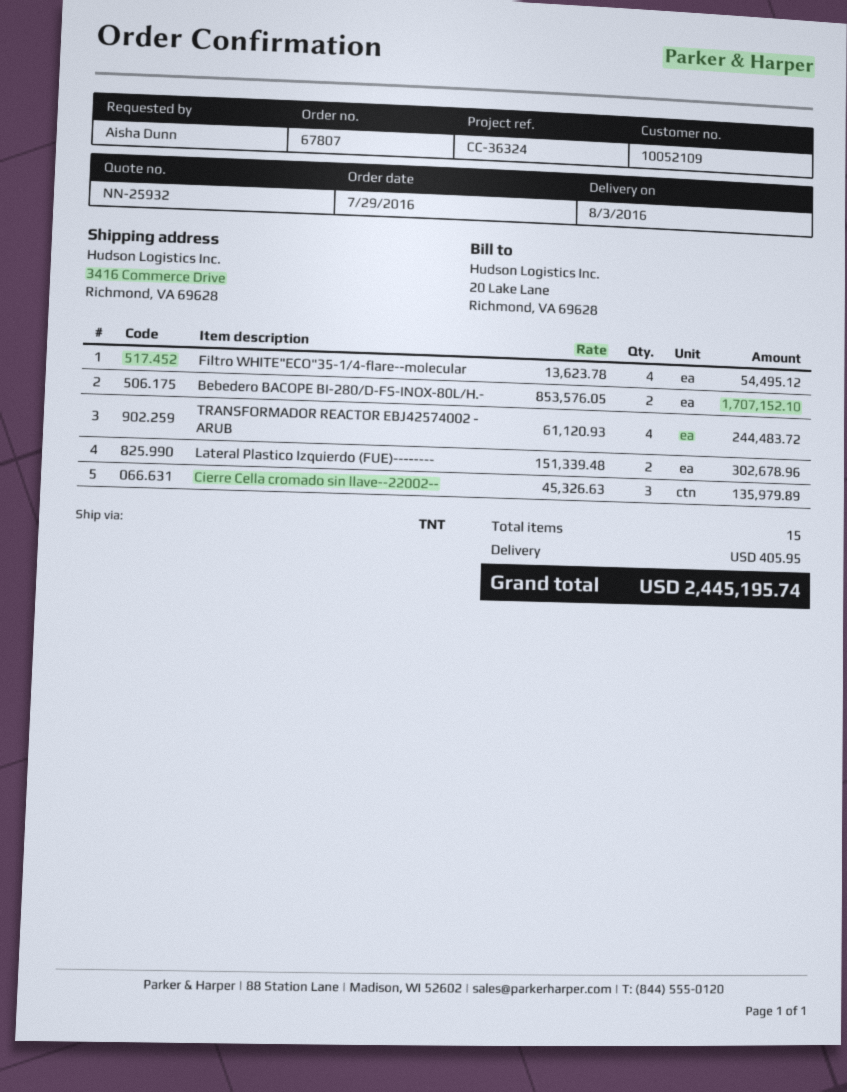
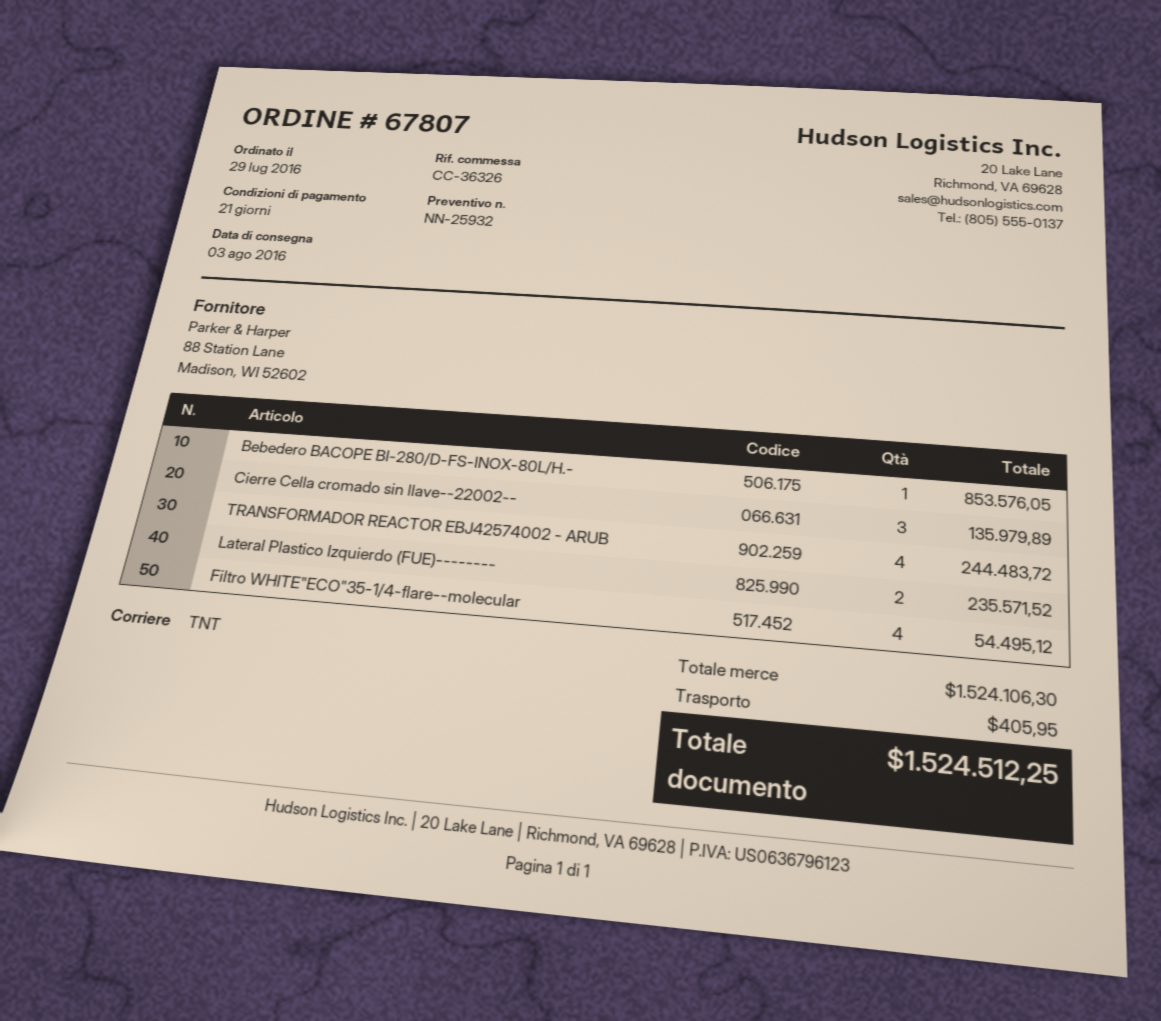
reference: CC-36324 -> CC-36326
Bebedero BACOPE BI-280/D-FS-INOX-80L/H.-: 2 for 1707152.10 -> 1 for 853576.05
Lateral Plastico Izquierdo (FUE)--------: 2 for 302678.96 -> 2 for 235571.52
total: 2445195.74 -> 1524512.25

